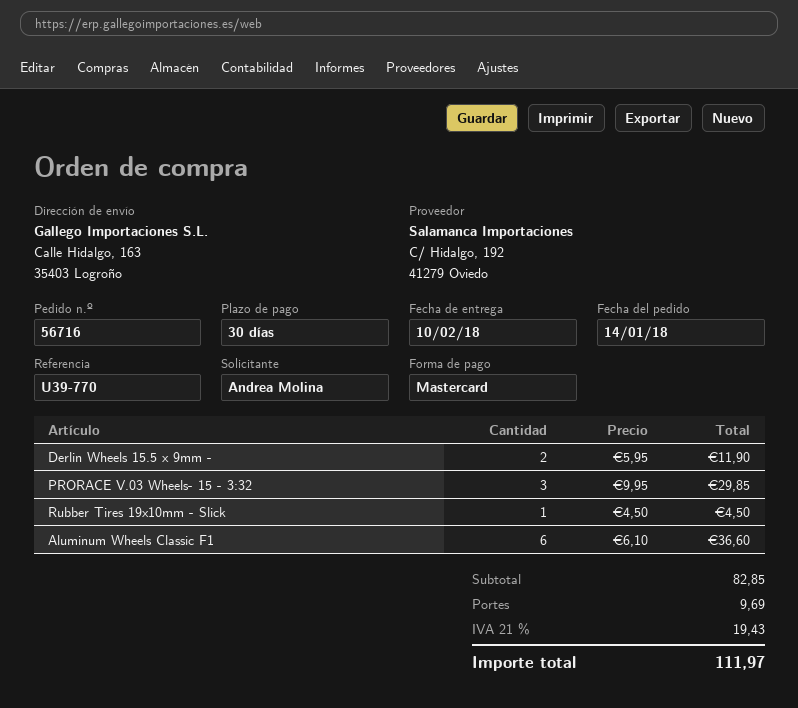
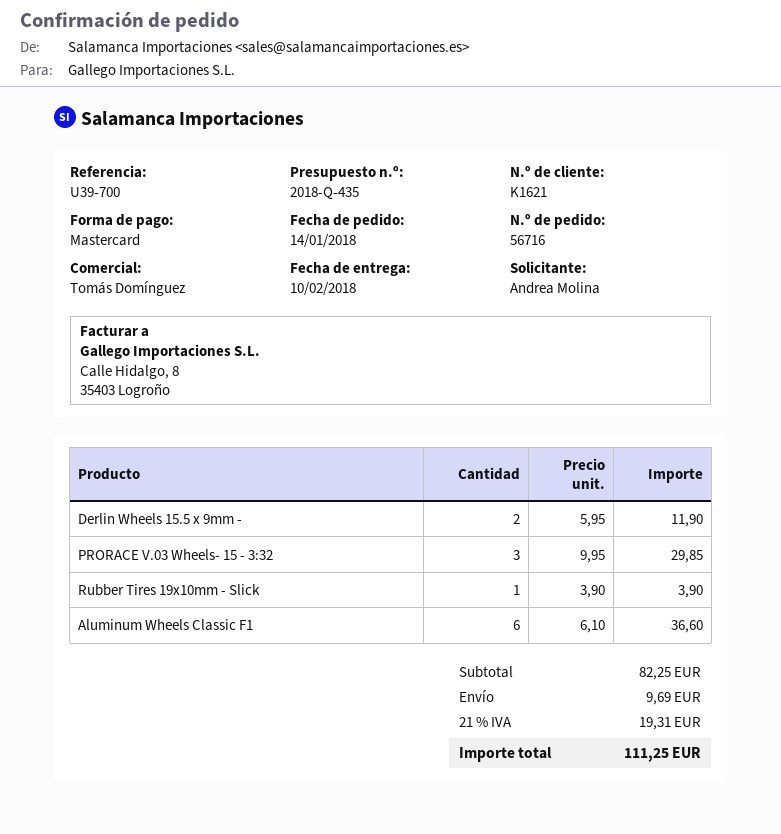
reference: U39-770 -> U39-700
Rubber Tires 19x10mm - Slick: 1 x 4.50 = 4.50 -> 1 x 3.90 = 3.90
subtotal: 82.85 -> 82.25
tax: 21% = 19.43 -> 21% = 19.31
total: 111.97 -> 111.25

